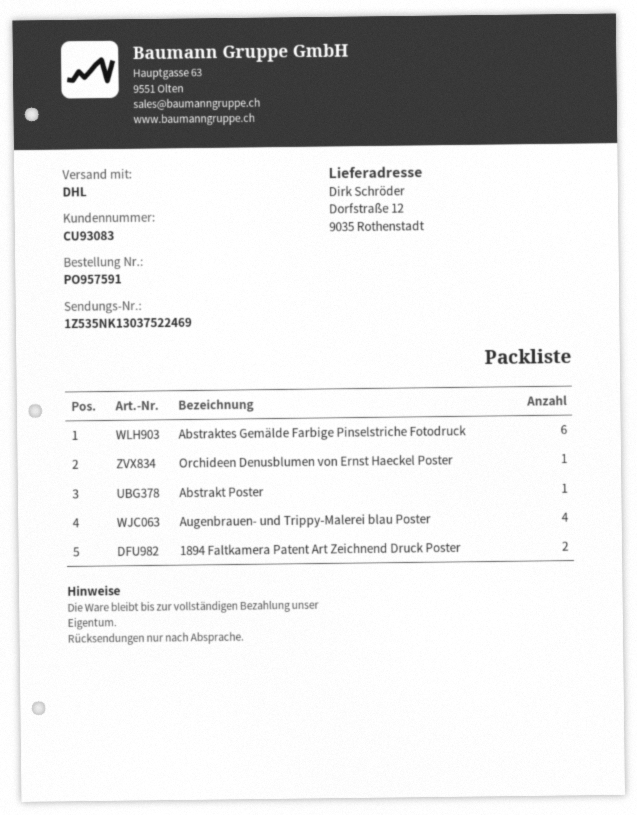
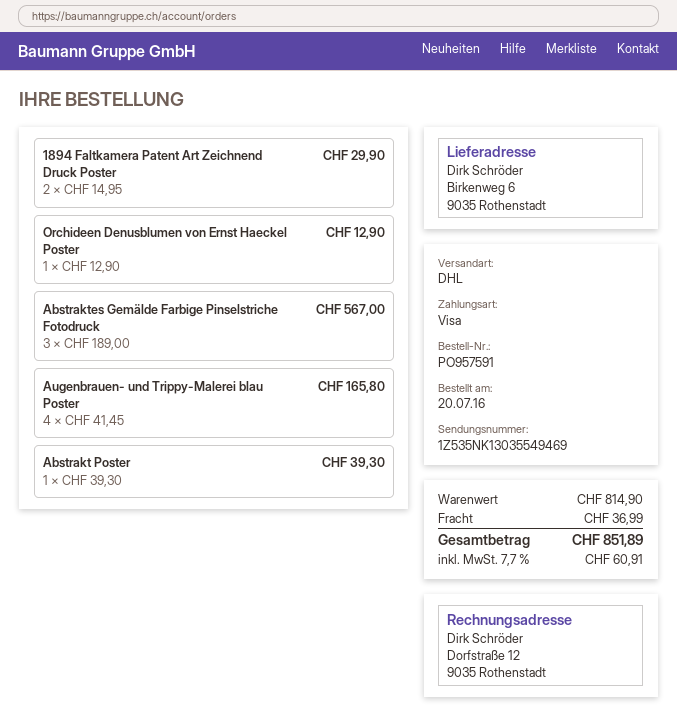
tracking number: 1Z535NK13037522469 -> 1Z535NK13035549469
ship to: Dorfstraße 12, 9035 Rothenstadt -> Birkenweg 6, 9035 Rothenstadt
Abstraktes Gemälde Farbige Pinselstriche Fotodruck: 6 -> 3

